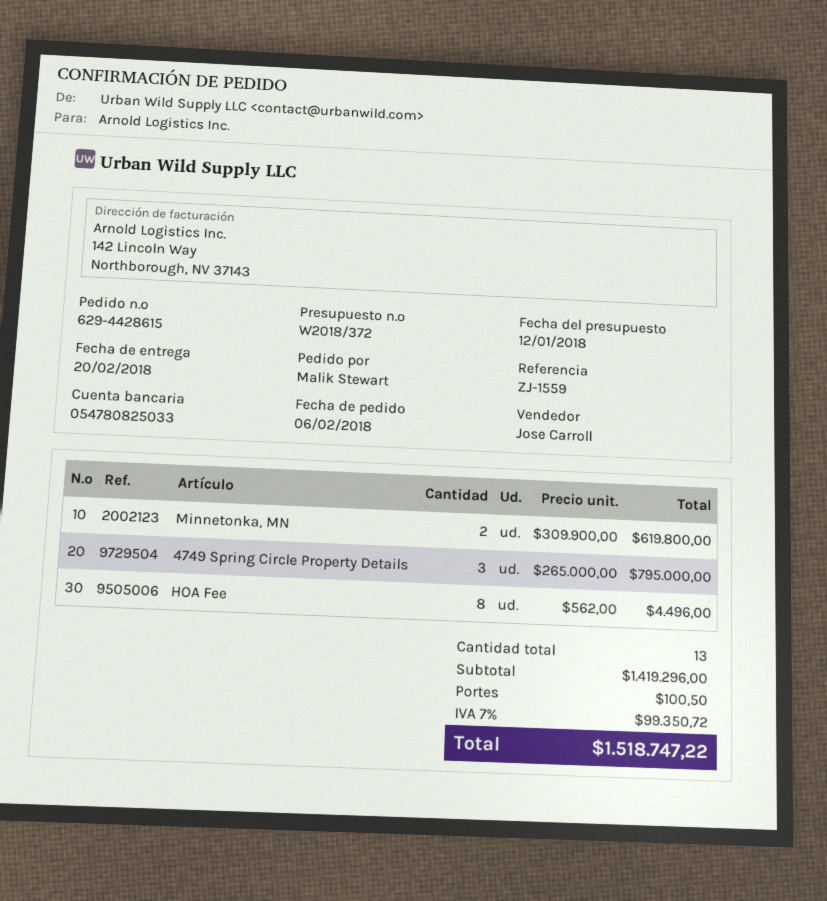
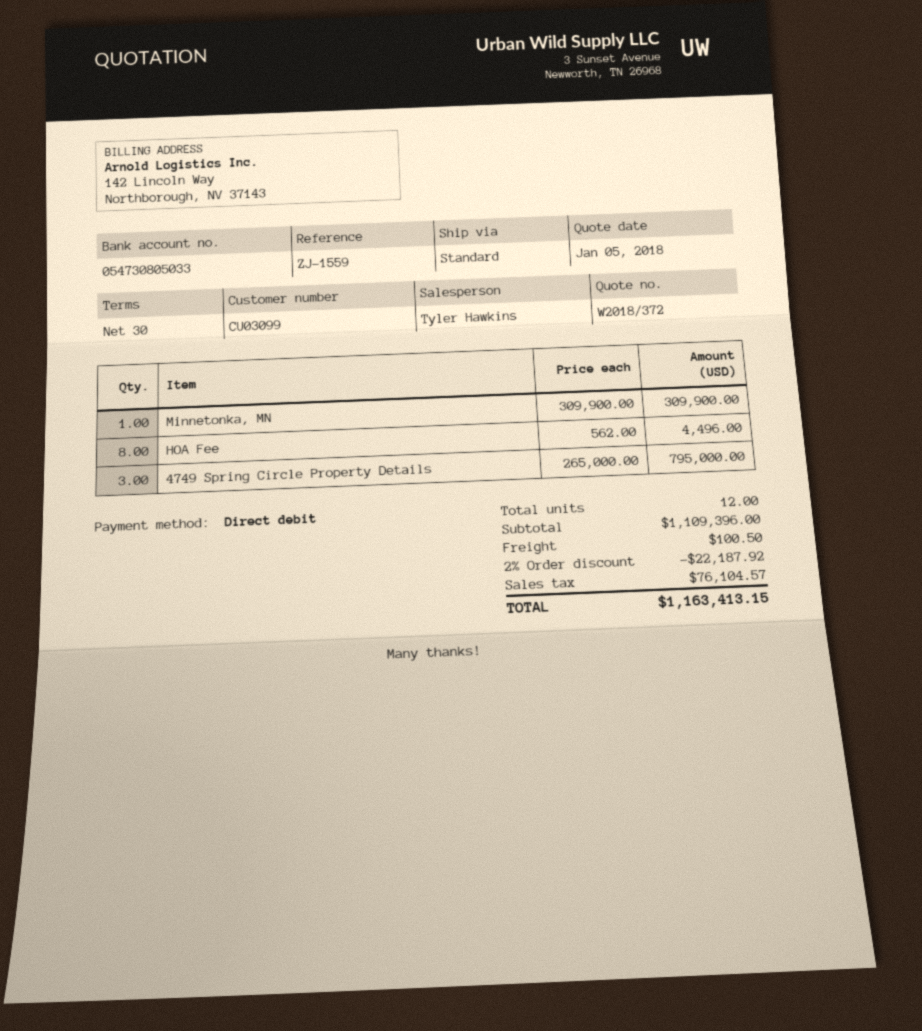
quote date: 2018-01-12 -> 2018-01-05
sales rep: Jose Carroll -> Tyler Hawkins
bank account: 054780825033 -> 054730805033
Minnetonka, MN: 2 x 309900.00 = 619800.00 -> 1 x 309900.00 = 309900.00
total quantity: 13 -> 12
subtotal: 1419296.00 -> 1109396.00
discount: none -> 2% = 22187.92
tax: 99350.72 -> 76104.57
total: 1518747.22 -> 1163413.15

